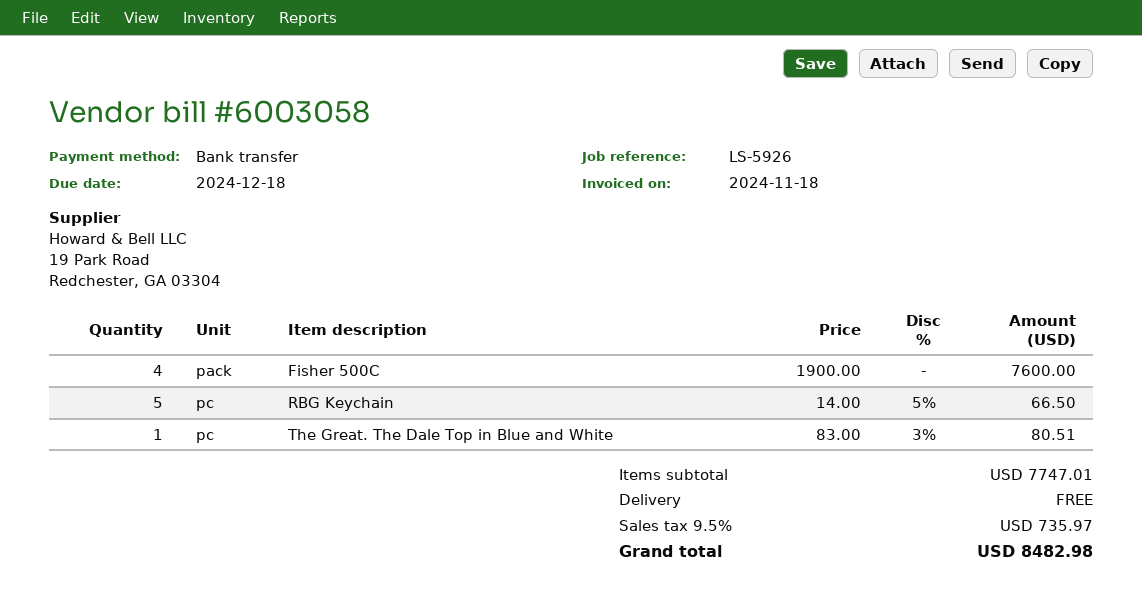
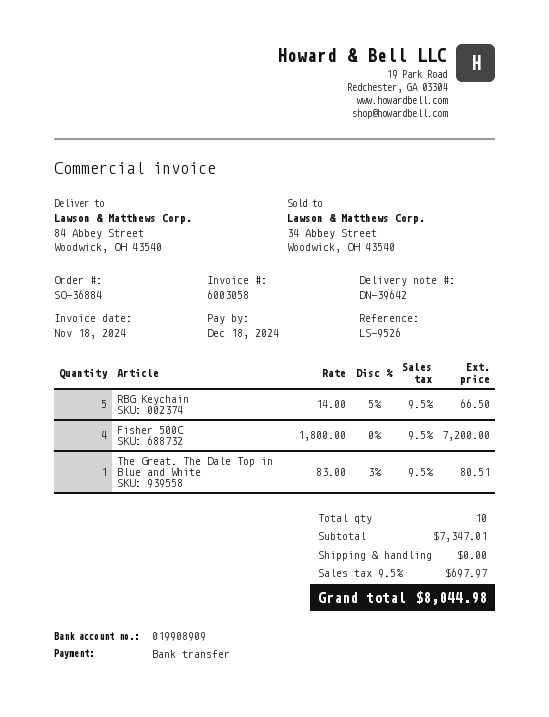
reference: LS-5926 -> LS-9526
Fisher 500C: 4 x 1900.00 = 7600.00 -> 4 x 1800.00 = 7200.00
subtotal: 7747.01 -> 7347.01
tax: 9.5% = 735.97 -> 9.5% = 697.97
total: 8482.98 -> 8044.98

